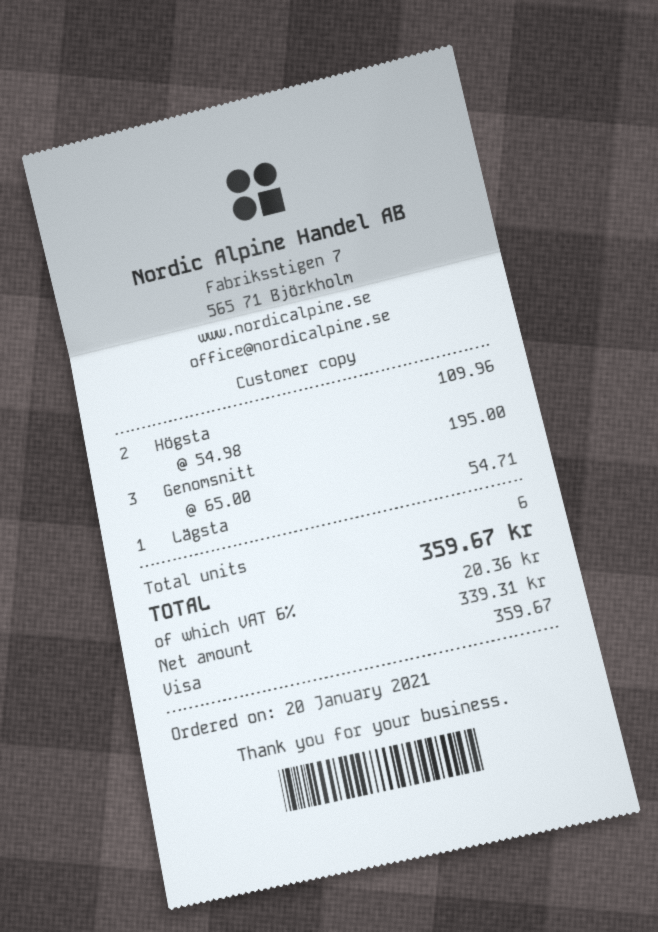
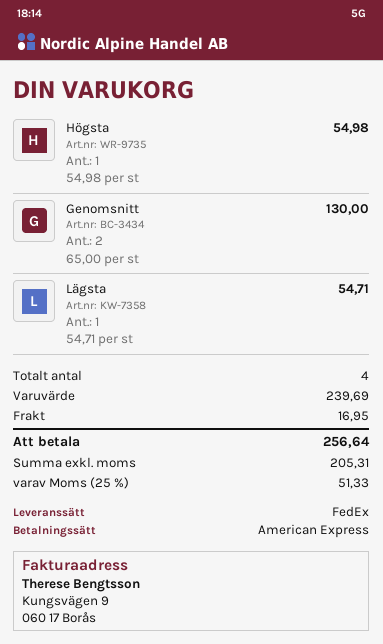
payment method: Visa -> American Express
Högsta: 2 x 54.98 = 109.96 -> 1 x 54.98 = 54.98
Genomsnitt: 3 x 65.00 = 195.00 -> 2 x 65.00 = 130.00
total quantity: 6 -> 4
shipping: none -> 16.95
net: 339.31 -> 205.31
tax: 6% = 20.36 -> 25% = 51.33
total: 359.67 -> 256.64

